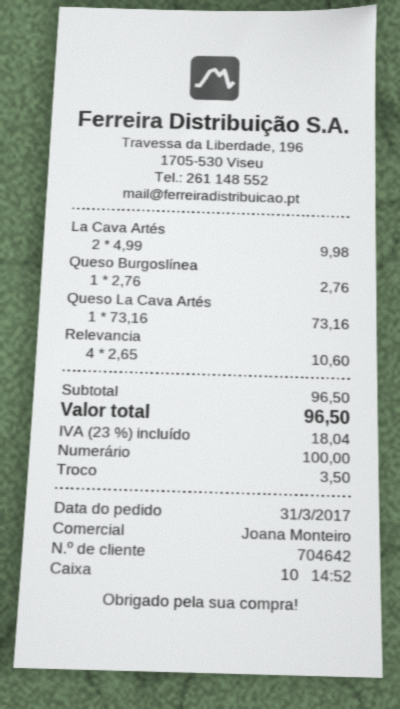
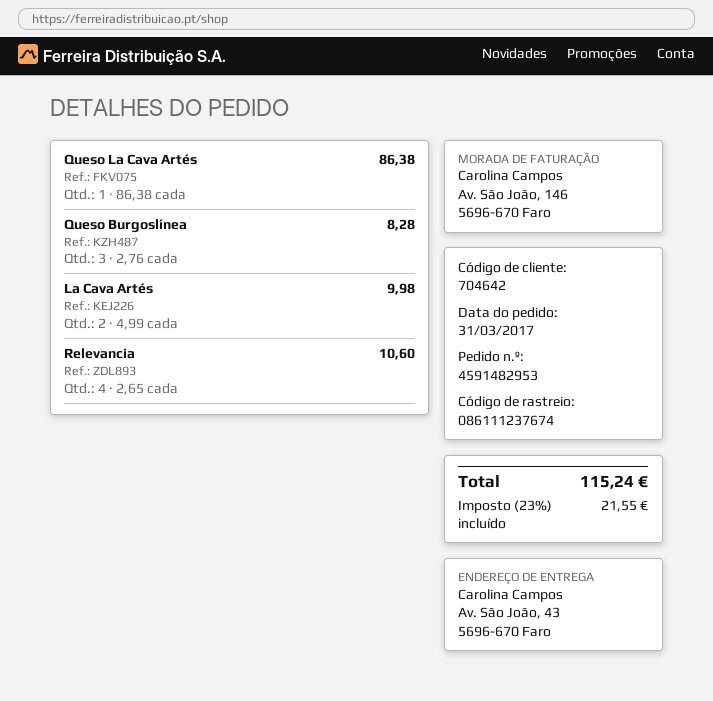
Queso Burgoslínea: 1 x 2.76 = 2.76 -> 3 x 2.76 = 8.28
Queso La Cava Artés: 1 x 73.16 = 73.16 -> 1 x 86.38 = 86.38
tax: 23% = 18.04 -> 23% = 21.55
total: 96.50 -> 115.24

